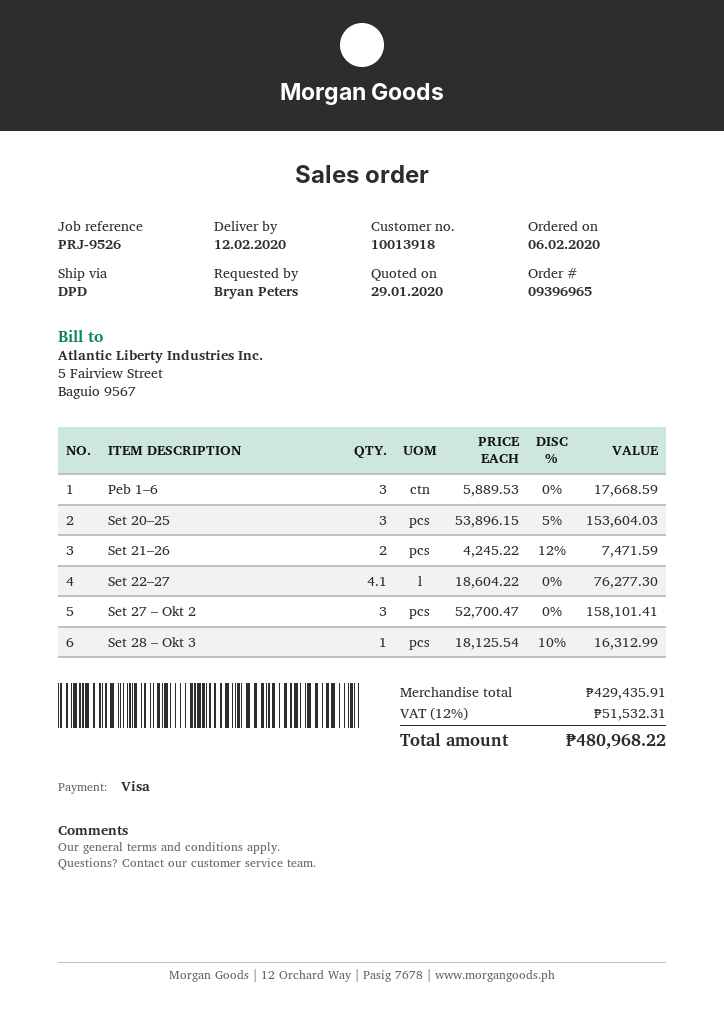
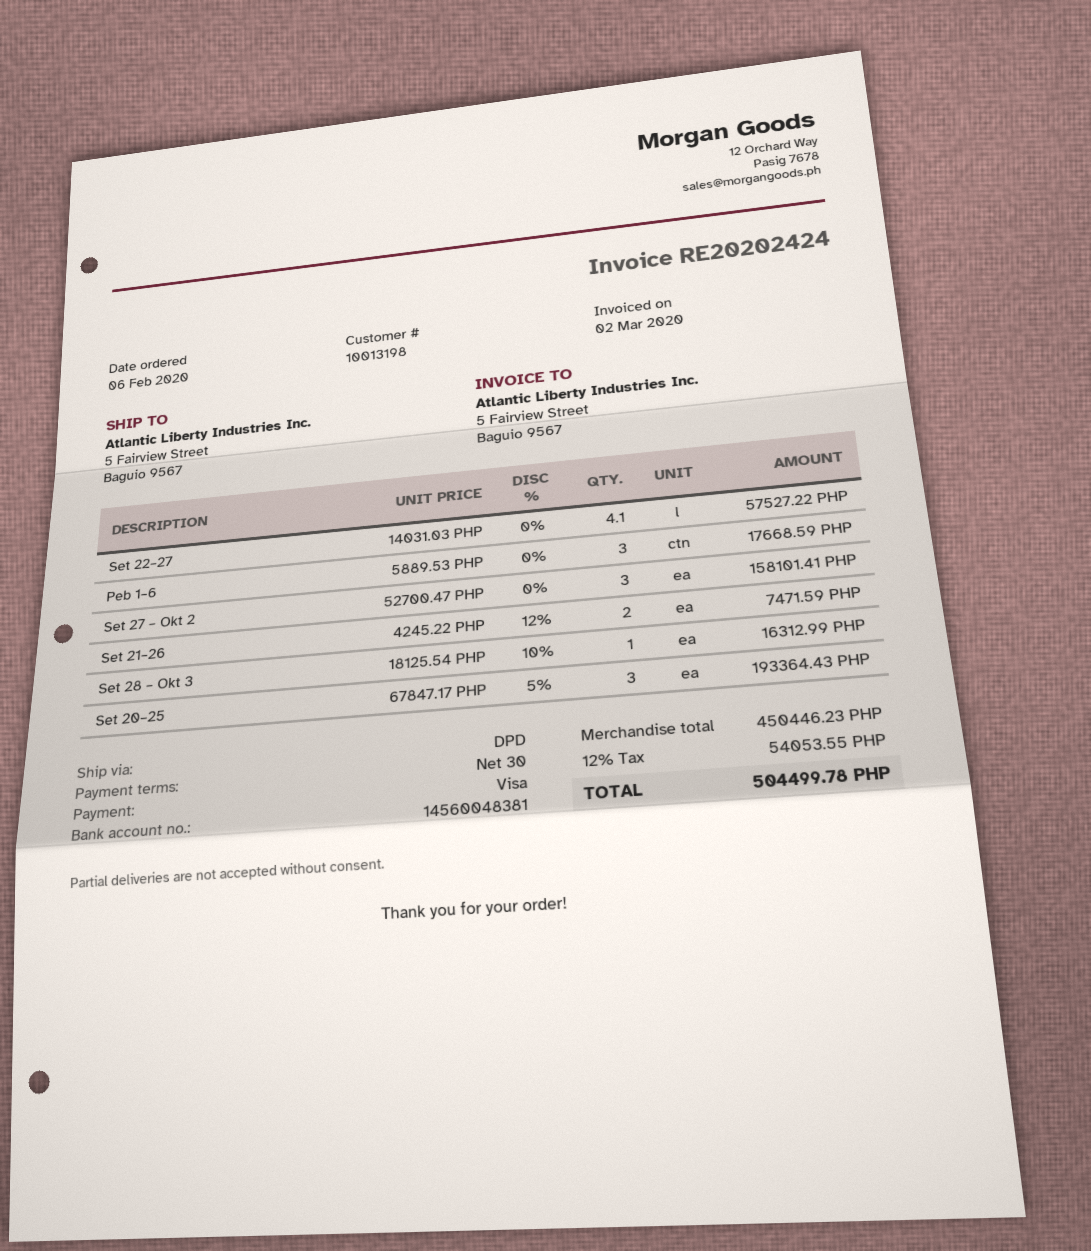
customer number: 10013918 -> 10013198
Set 20–25: 3 x 53896.15 - 5% = 153604.03 -> 3 x 67847.17 - 5% = 193364.43
Set 22–27: 4.1 x 18604.22 = 76277.30 -> 4.1 x 14031.03 = 57527.22
subtotal: 429435.91 -> 450446.23
tax: 12% = 51532.31 -> 12% = 54053.55
total: 480968.22 -> 504499.78

